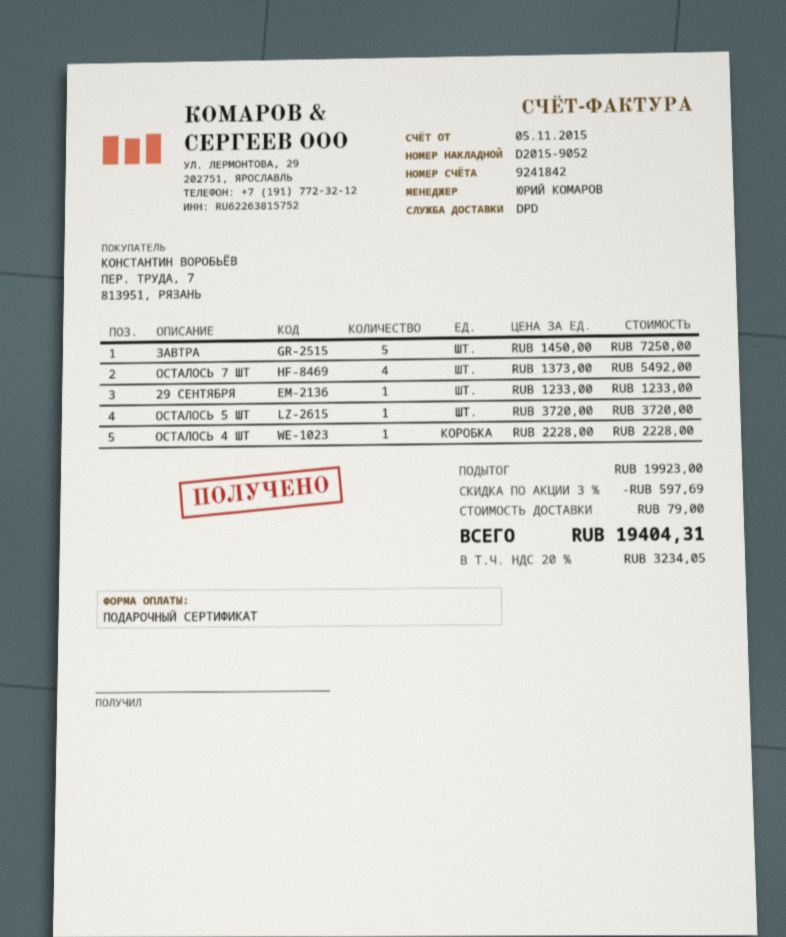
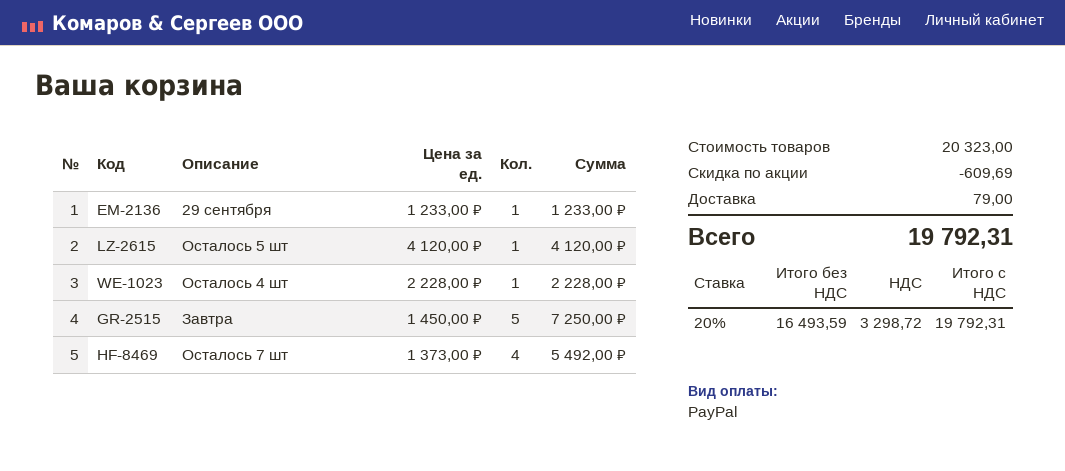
payment method: gift card -> PayPal
ОСТАЛОСЬ 5 ШТ: 1 x 3720.00 = 3720.00 -> 1 x 4120.00 = 4120.00
subtotal: 19923.00 -> 20323.00
discount: 597.69 -> 609.69
tax: 20% = 3234.05 -> 20% = 3298.72
total: 19404.31 -> 19792.31

